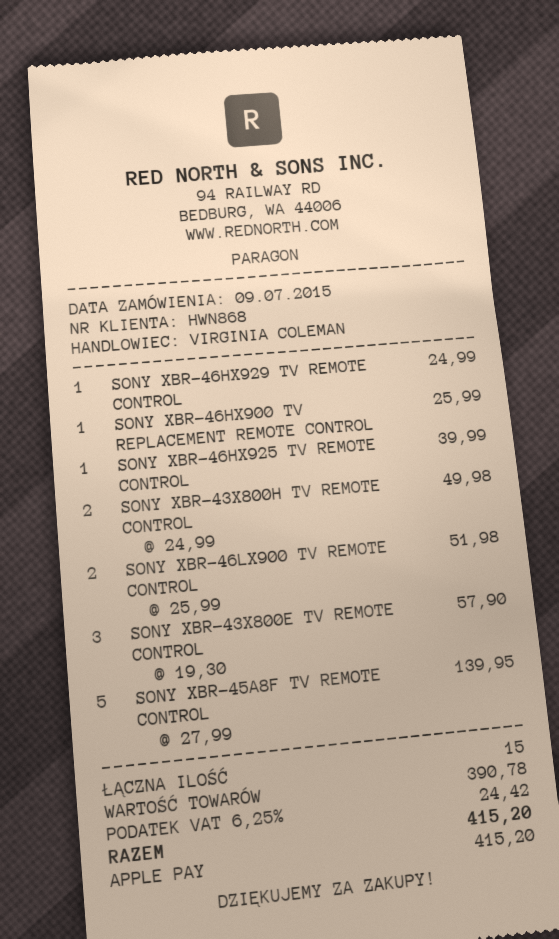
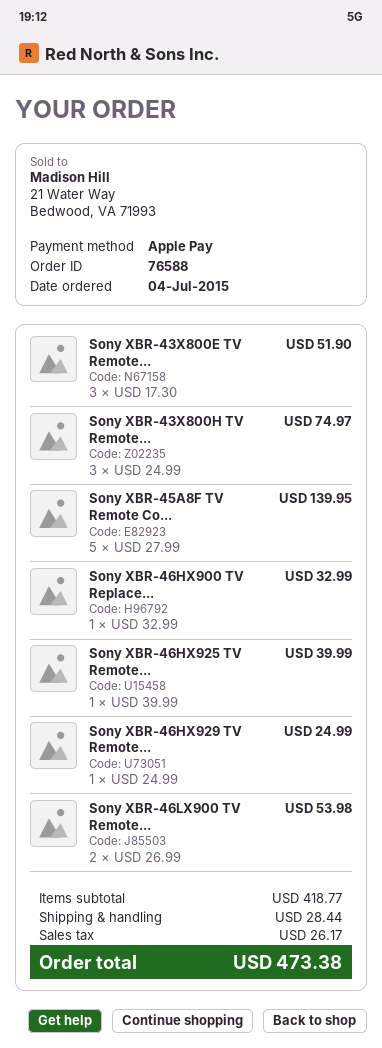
order date: 2015-07-09 -> 2015-07-04
SONY XBR-46HX900 TV REPLACEMENT REMOTE CONTROL: 1 x 25.99 = 25.99 -> 1 x 32.99 = 32.99
SONY XBR-43X800H TV REMOTE CONTROL: 2 x 24.99 = 49.98 -> 3 x 24.99 = 74.97
SONY XBR-46LX900 TV REMOTE CONTROL: 2 x 25.99 = 51.98 -> 2 x 26.99 = 53.98
SONY XBR-43X800E TV REMOTE CONTROL: 3 x 19.30 = 57.90 -> 3 x 17.30 = 51.90
subtotal: 390.78 -> 418.77
shipping: none -> 28.44
tax: 24.42 -> 26.17
total: 415.20 -> 473.38

